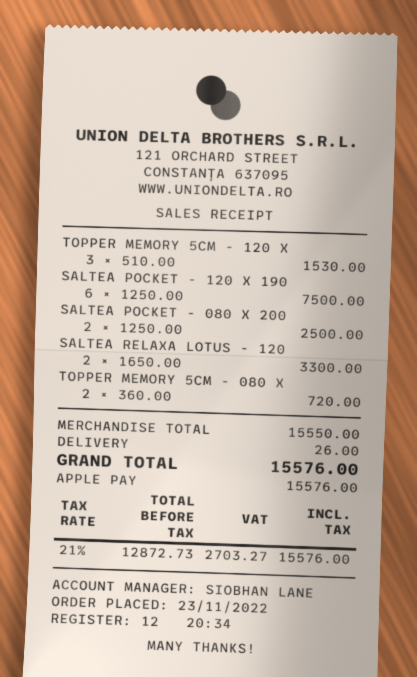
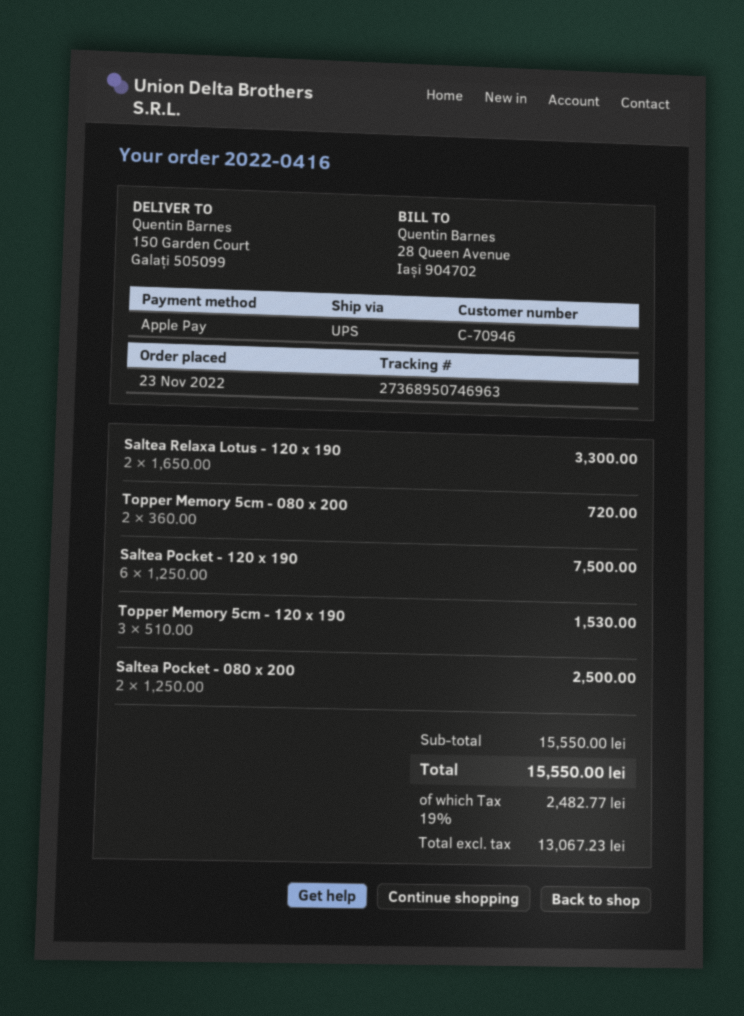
shipping: 26.00 -> none
net: 12872.73 -> 13067.23
tax: 21% = 2703.27 -> 19% = 2482.77
total: 15576.00 -> 15550.00

